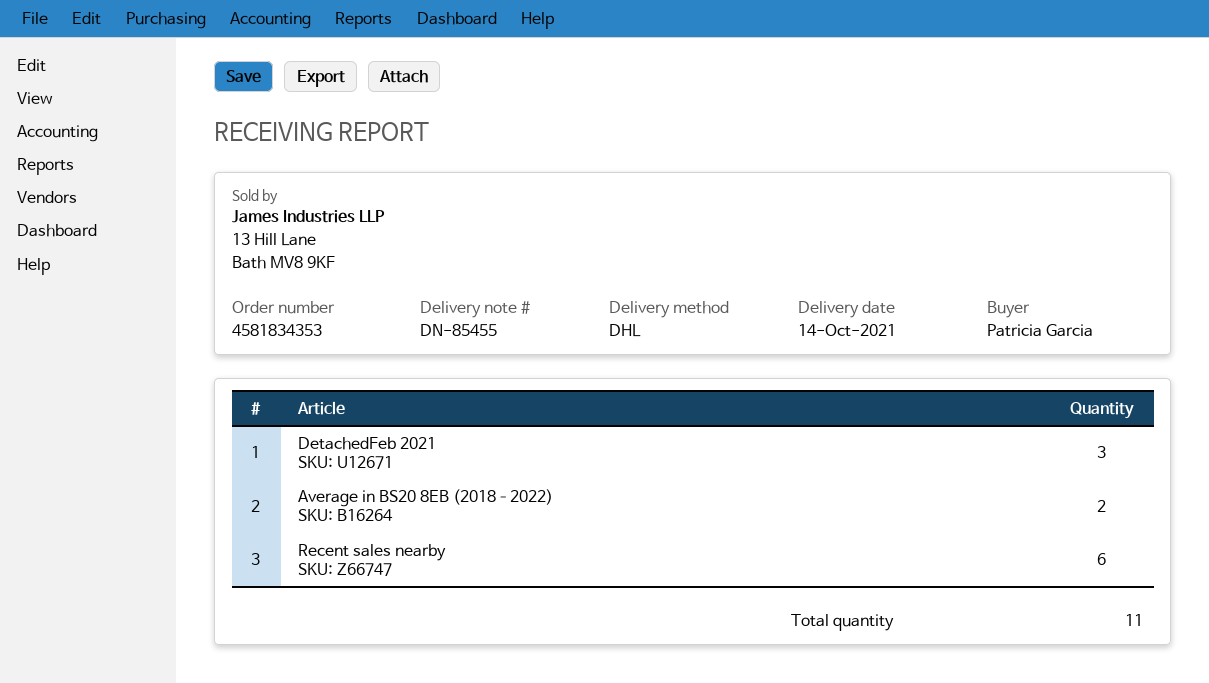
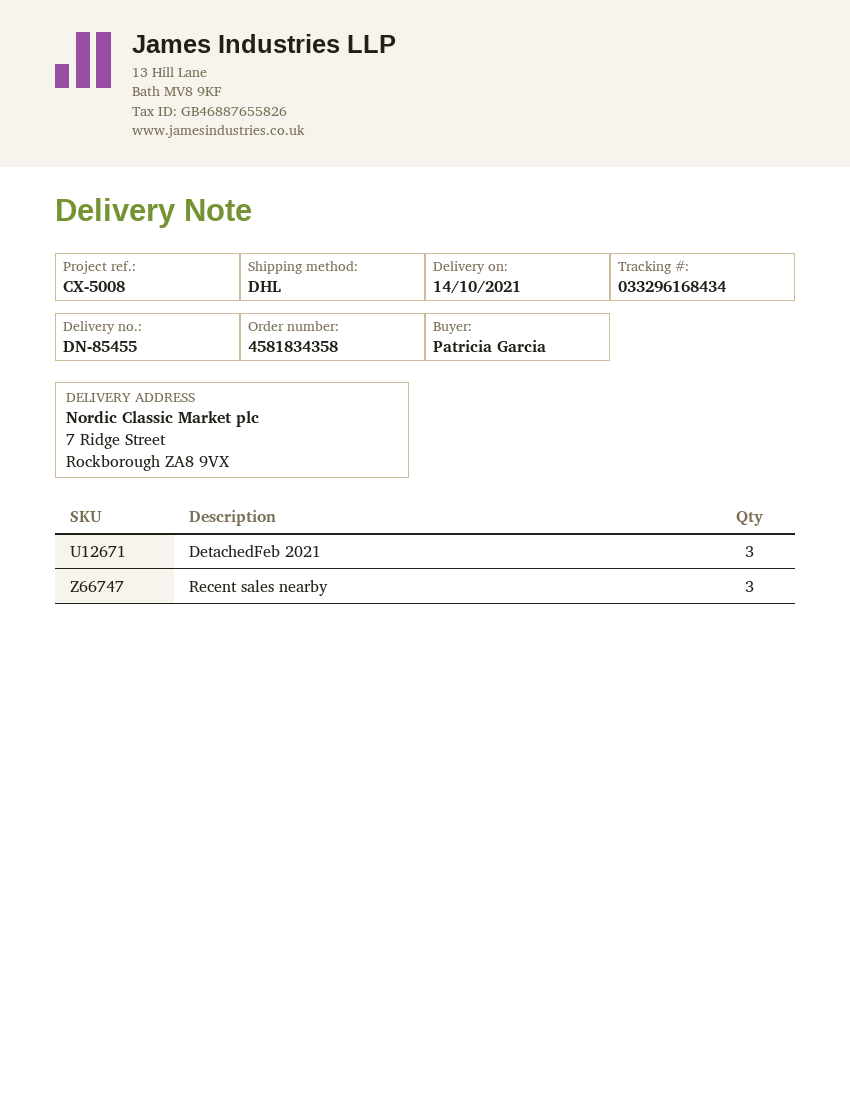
order number: 4581834353 -> 4581834358
Average in BS20 8EB (2018–2022): 2 -> none
Recent sales nearby: 6 -> 3

